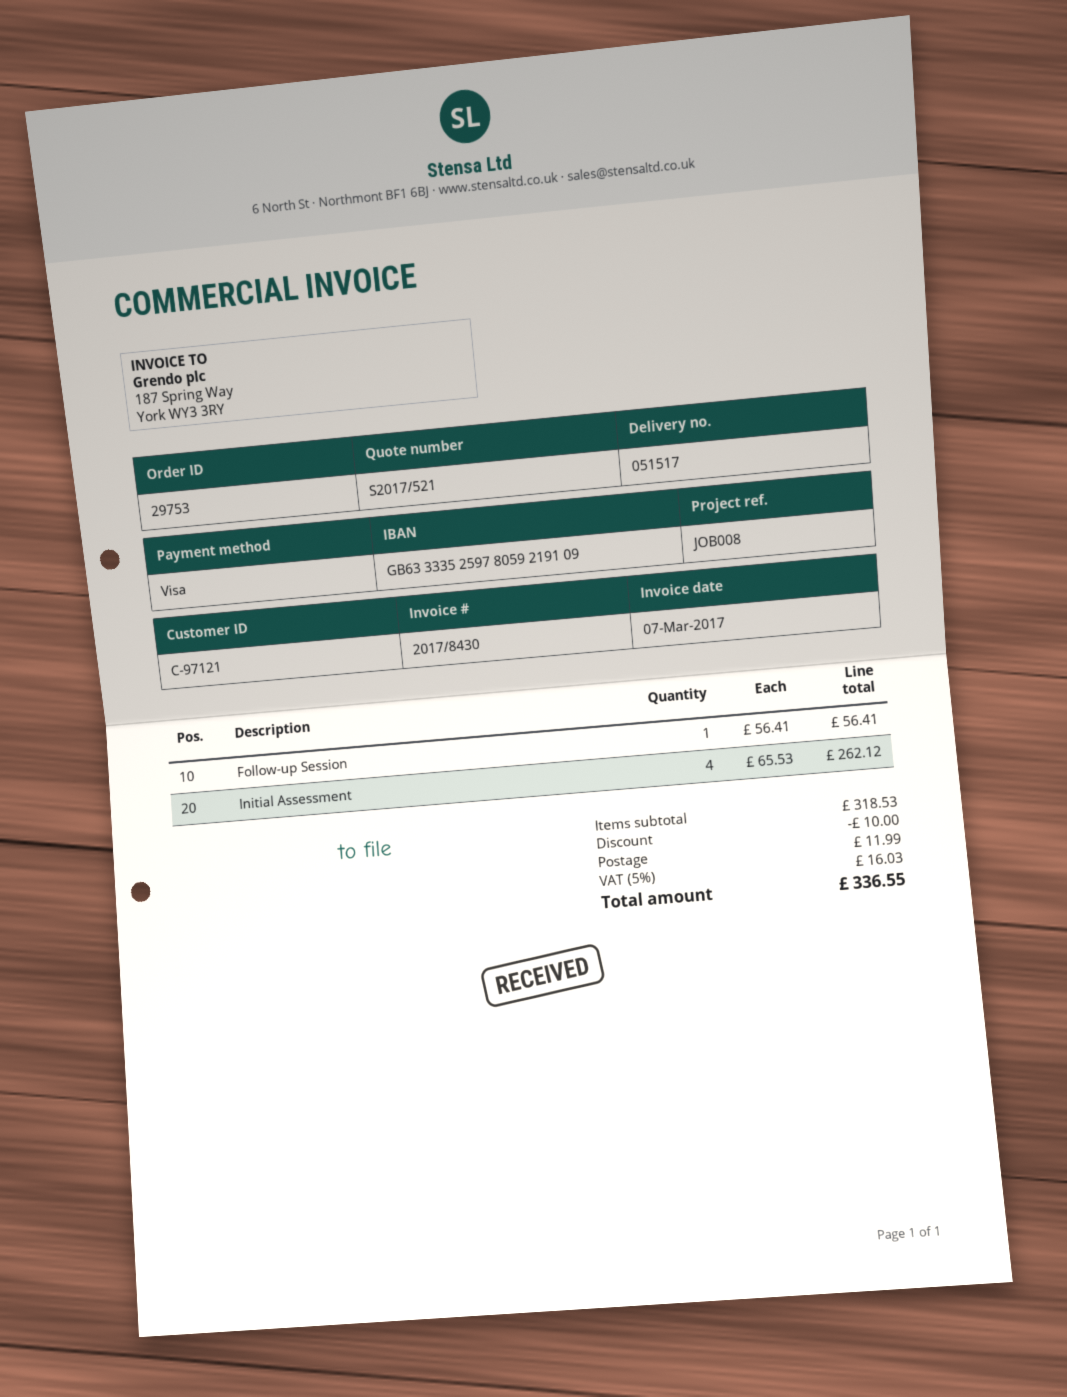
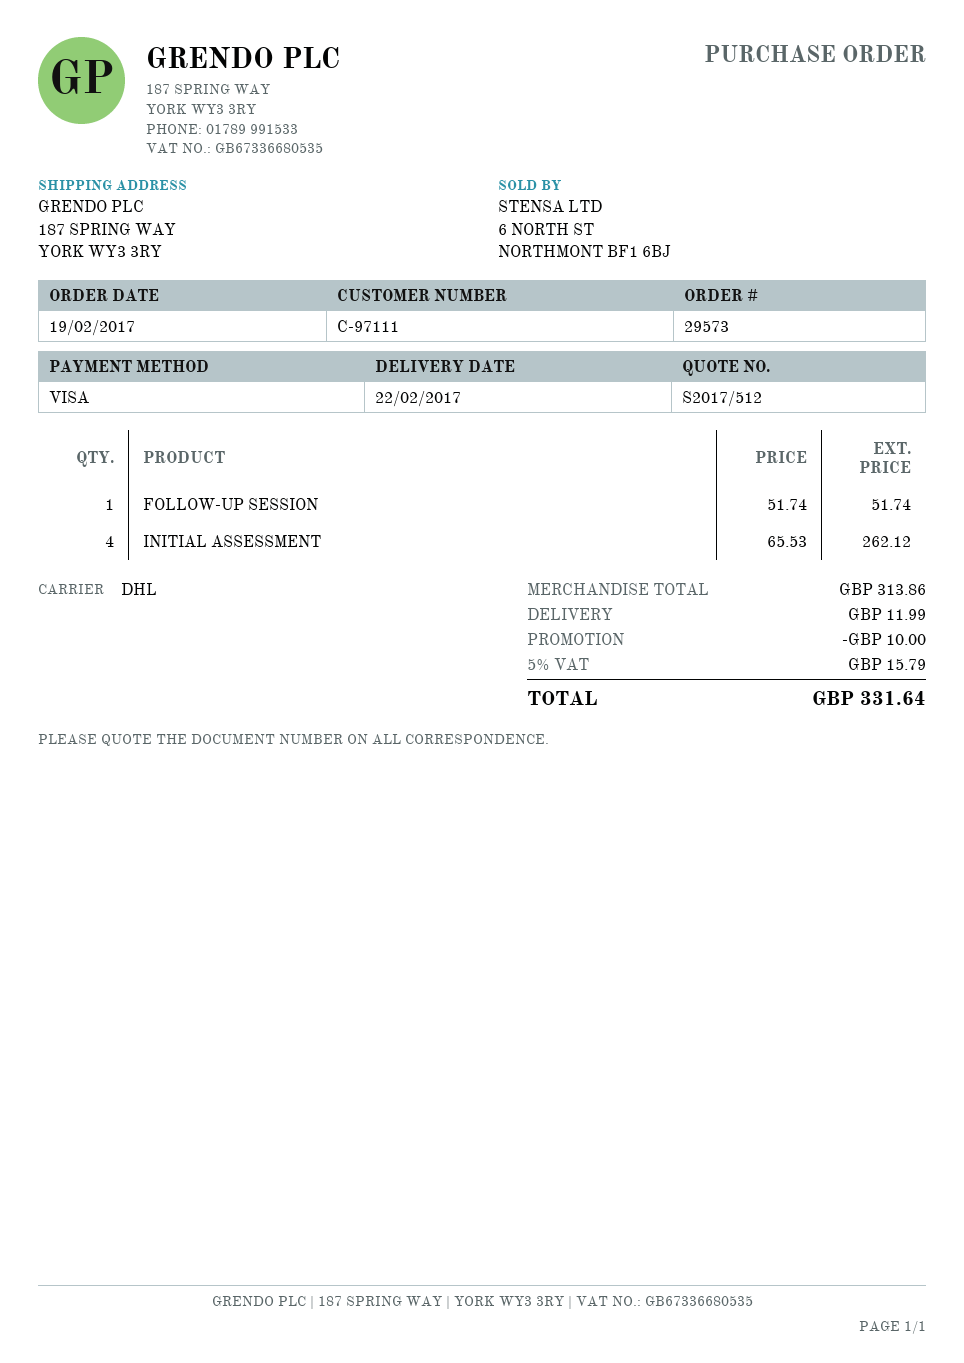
quote number: S2017/521 -> S2017/512
order number: 29753 -> 29573
customer number: C-97121 -> C-97111
Follow-up Session: 1 x 56.41 = 56.41 -> 1 x 51.74 = 51.74
subtotal: 318.53 -> 313.86
tax: 5% = 16.03 -> 5% = 15.79
total: 336.55 -> 331.64

